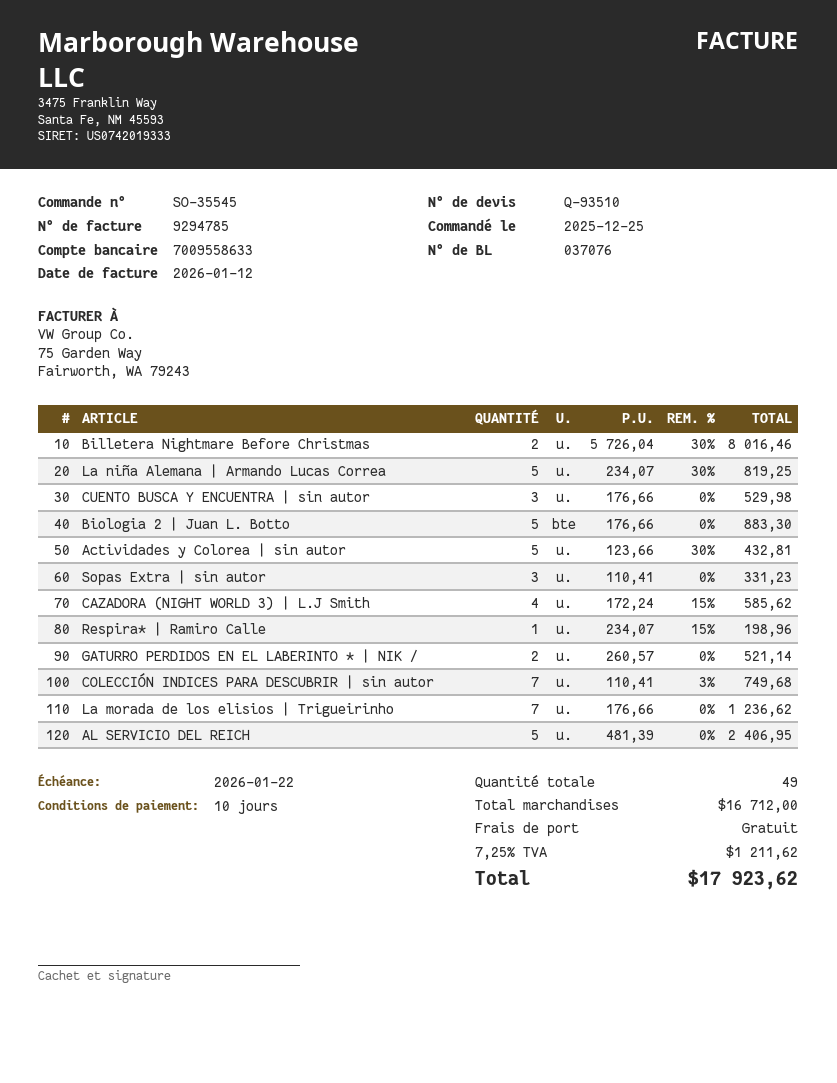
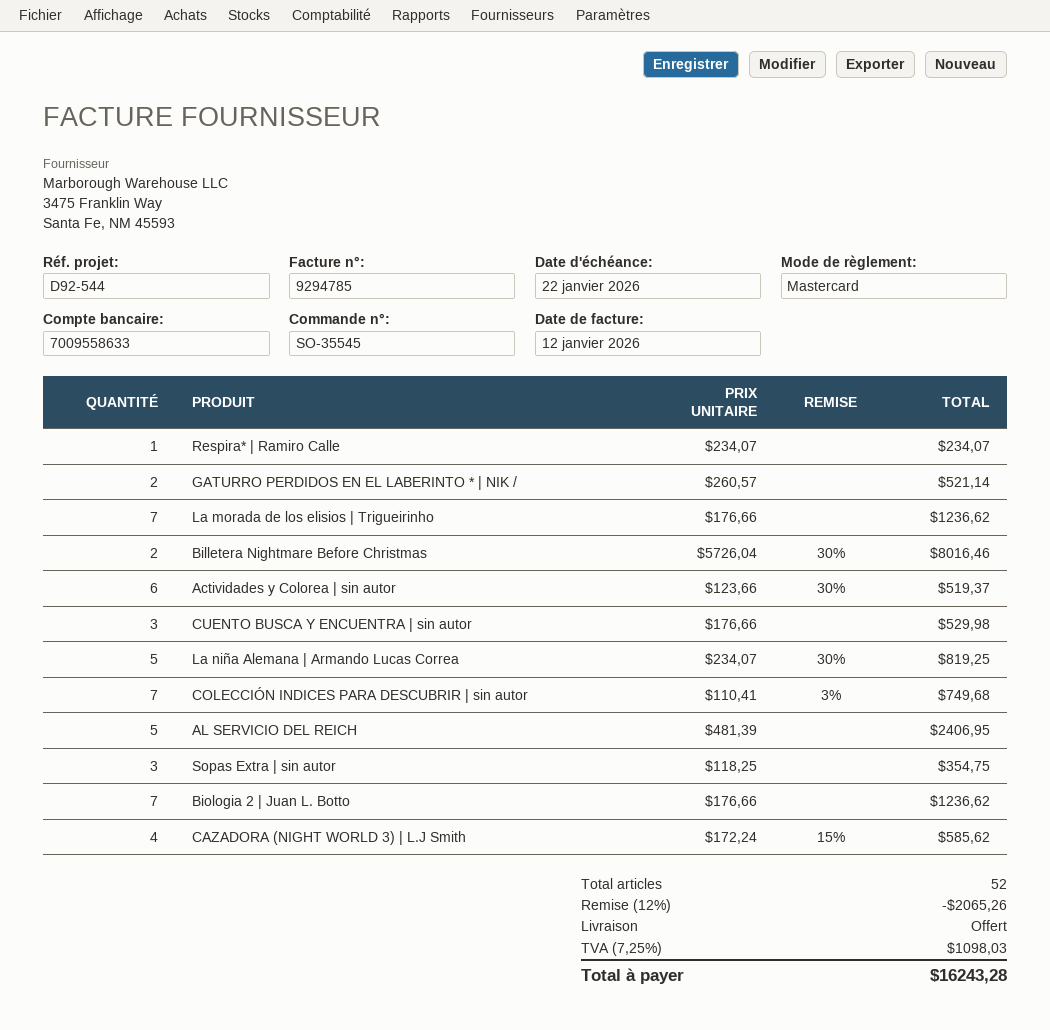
Biologia 2 | Juan L. Botto: 5 x 176.66 = 883.30 -> 7 x 176.66 = 1236.62
Actividades y Colorea | sin autor: 5 x 123.66 - 30% = 432.81 -> 6 x 123.66 - 30% = 519.37
Sopas Extra | sin autor: 3 x 110.41 = 331.23 -> 3 x 118.25 = 354.75
Respira* | Ramiro Calle: 1 x 234.07 - 15% = 198.96 -> 1 x 234.07 = 234.07
total quantity: 49 -> 52
discount: none -> 12% = 2065.26
tax: 7.25% = 1211.62 -> 7.25% = 1098.03
total: 17923.62 -> 16243.28

